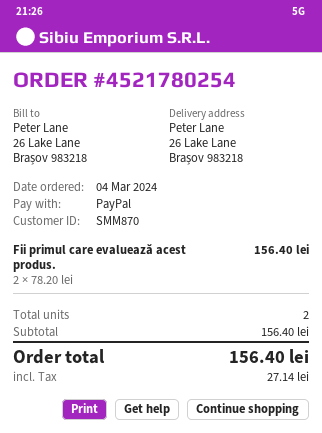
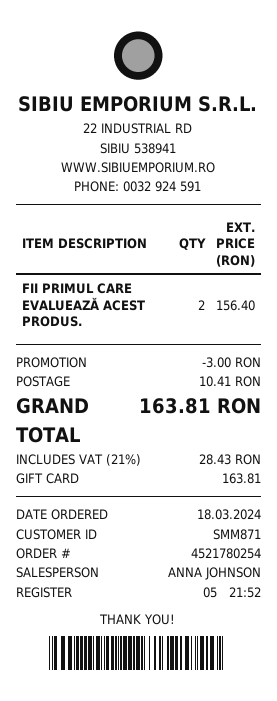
order date: 2024-03-04 -> 2024-03-18
customer number: SMM870 -> SMM871
payment method: PayPal -> gift card
discount: none -> 3.00
shipping: none -> 10.41
tax: 27.14 -> 28.43
total: 156.40 -> 163.81

